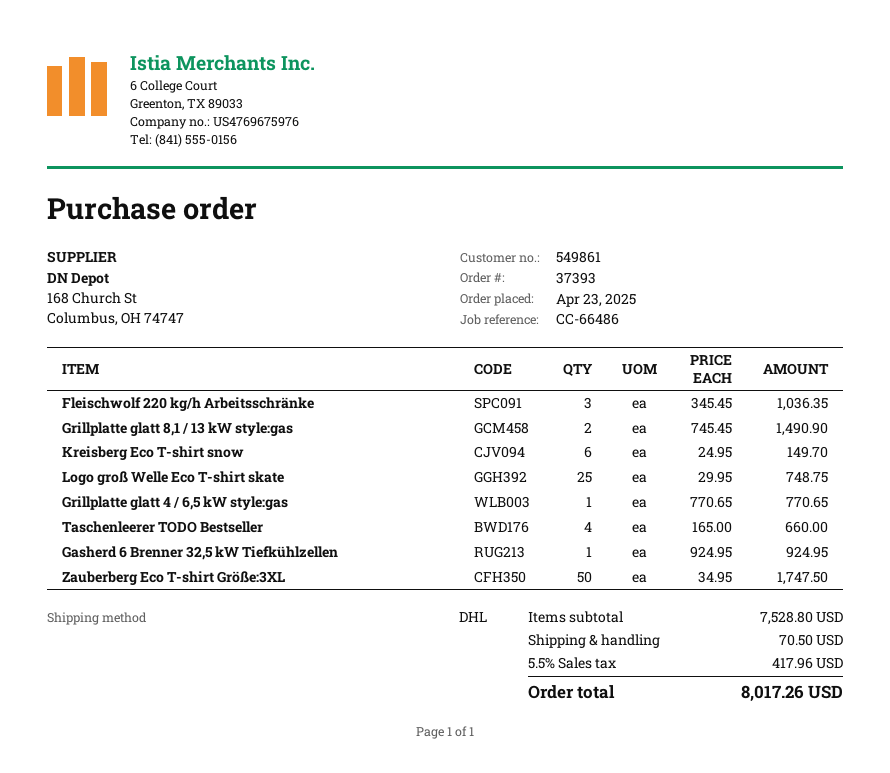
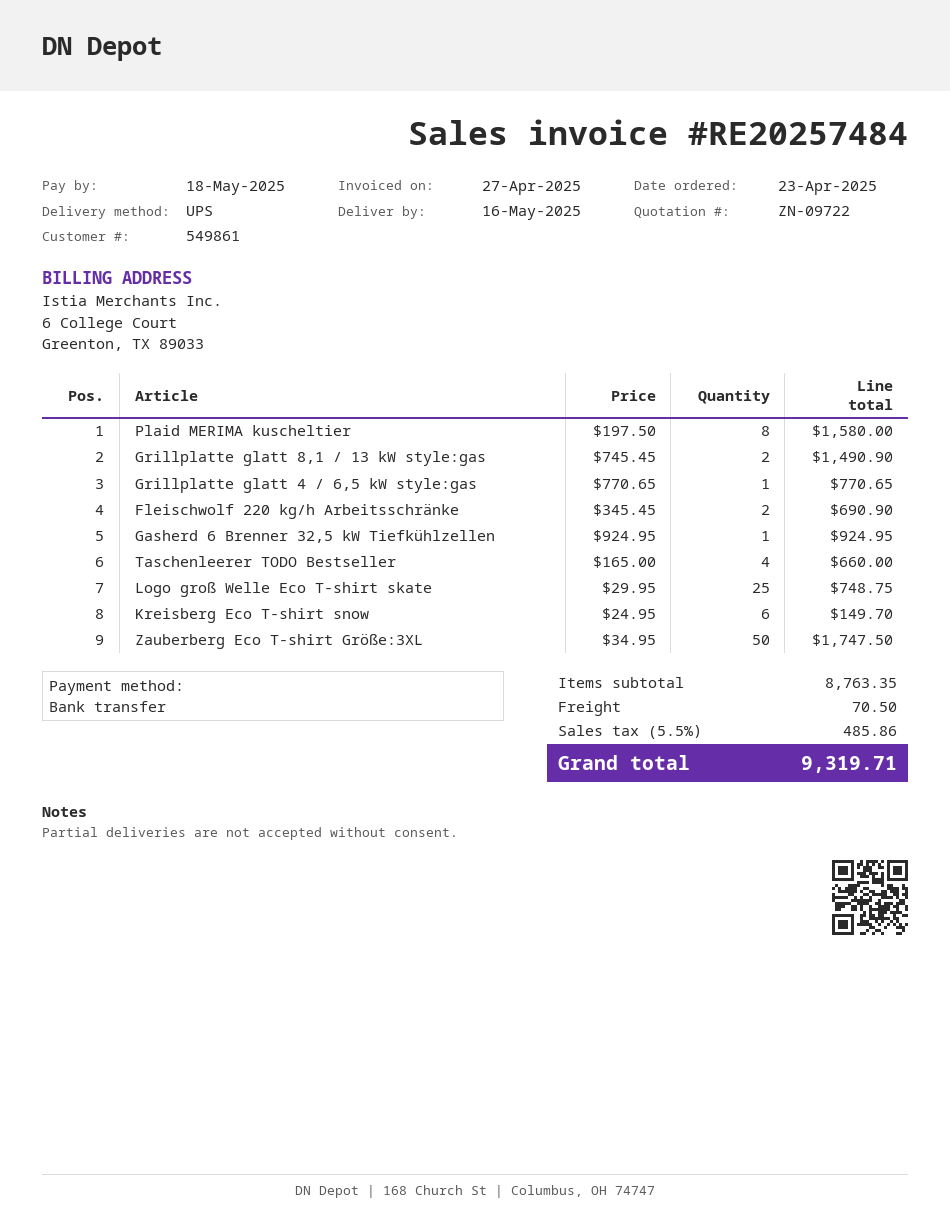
shipping method: DHL -> UPS
Fleischwolf 220 kg/h Arbeitsschränke: 3 x 345.45 = 1036.35 -> 2 x 345.45 = 690.90
Plaid MERIMA kuscheltier: none -> 8 x 197.50 = 1580.00
subtotal: 7528.80 -> 8763.35
tax: 5.5% = 417.96 -> 5.5% = 485.86
total: 8017.26 -> 9319.71

